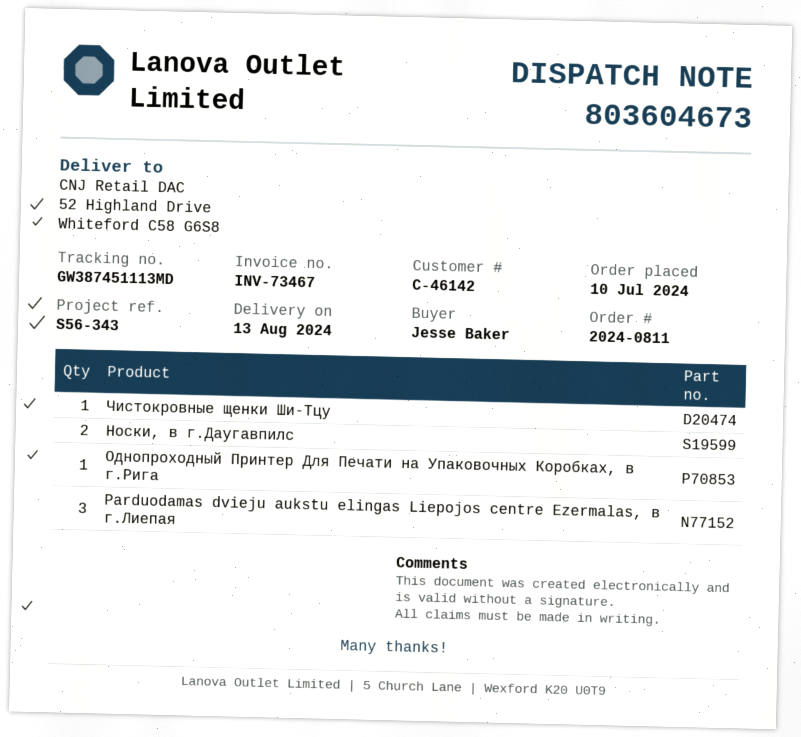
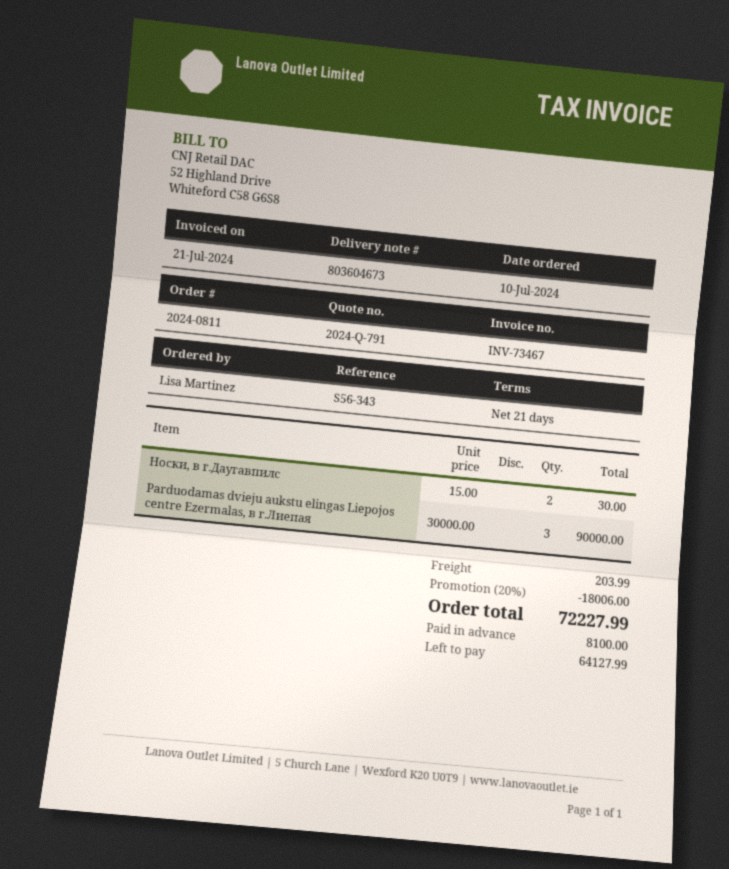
ordered by: Jesse Baker -> Lisa Martinez
Чистокровные щенки Ши-Тцу: 1 -> none
Однопроходный Принтер Для Печати на Упаковочных Коробках, в г.Рига: 1 -> none

